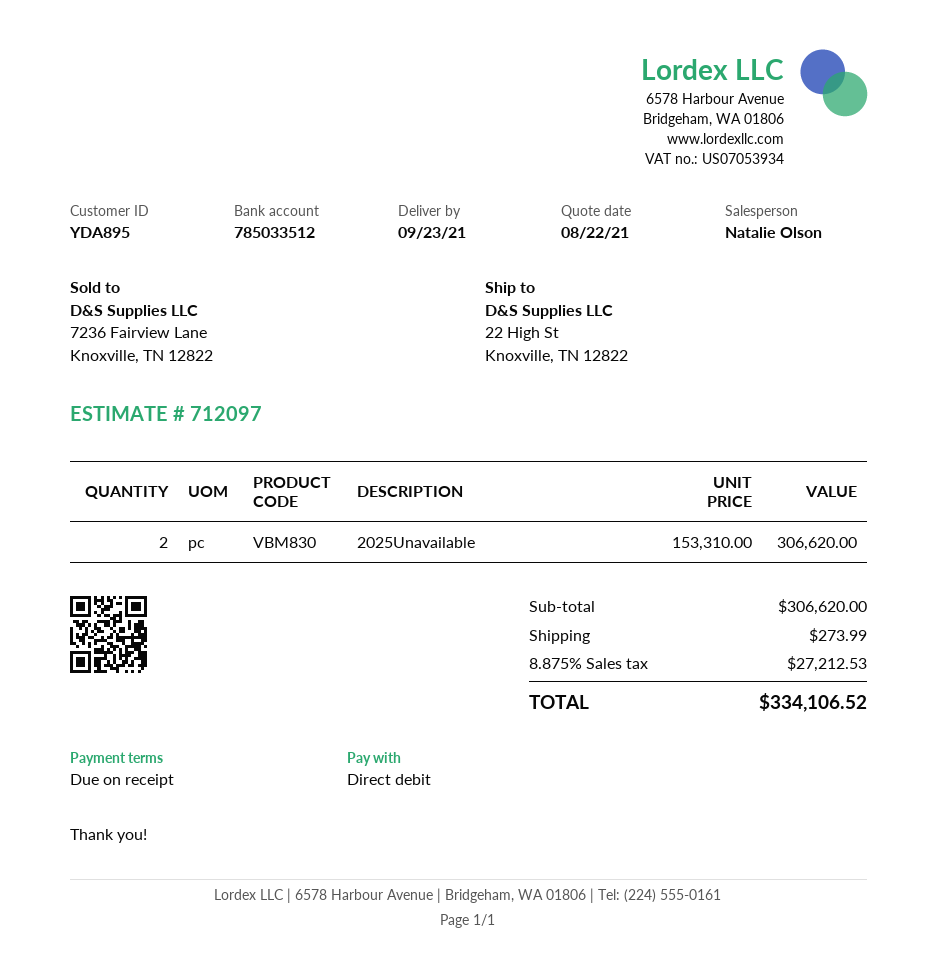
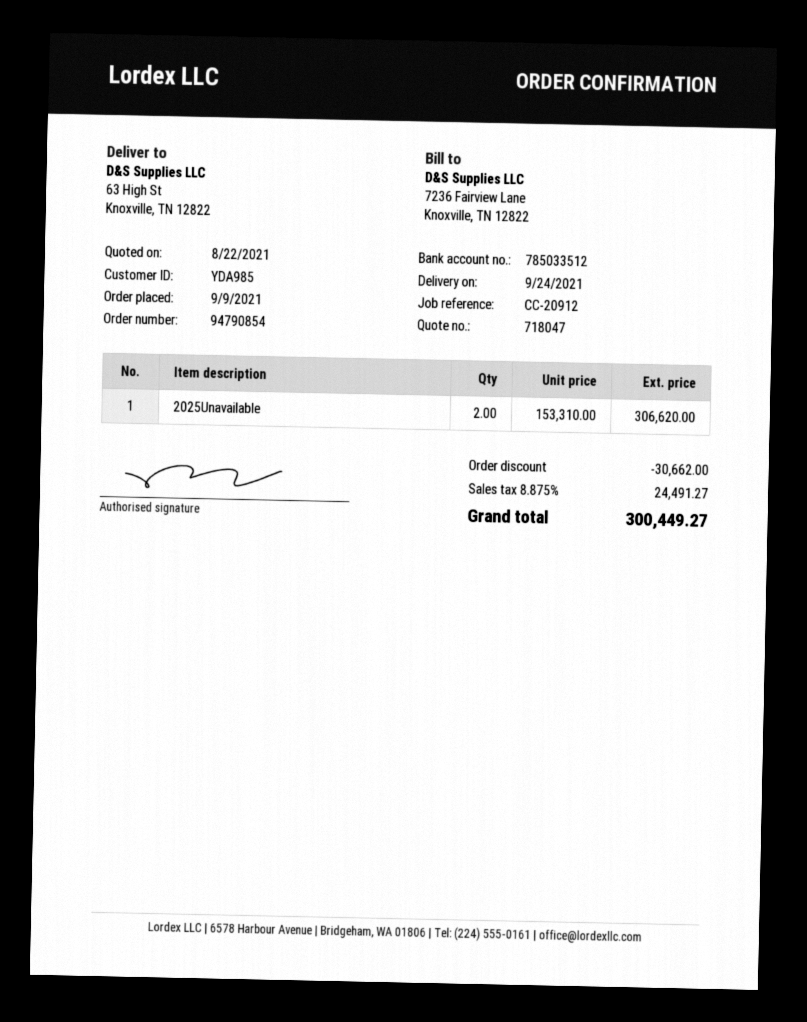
quote number: 712097 -> 718047
delivery date: 2021-09-23 -> 2021-09-24
customer number: YDA895 -> YDA985
ship to: 22 High St, Knoxville, TN 12822 -> 63 High St, Knoxville, TN 12822
discount: none -> 30662.00
shipping: 273.99 -> none
tax: 8.875% = 27212.53 -> 8.875% = 24491.27
total: 334106.52 -> 300449.27

